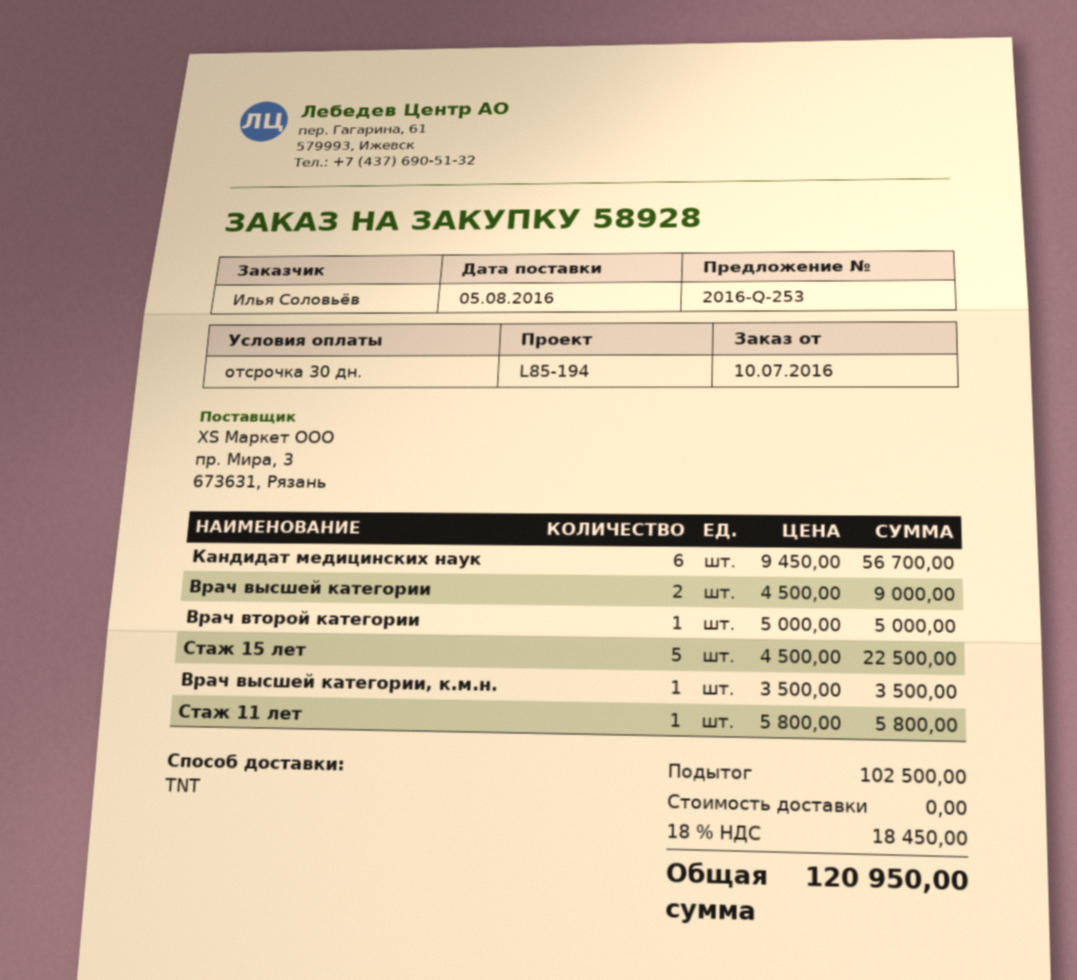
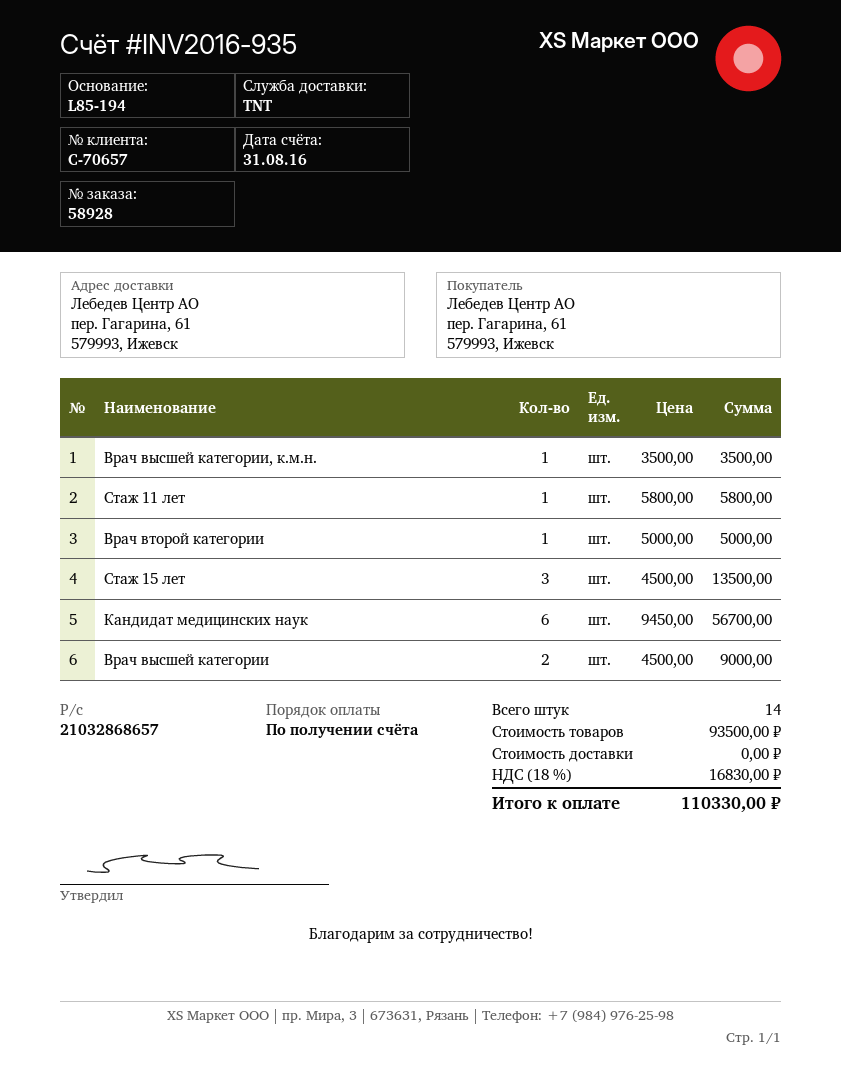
payment terms: 30 days -> on receipt
Стаж 15 лет: 5 x 4500.00 = 22500.00 -> 3 x 4500.00 = 13500.00
subtotal: 102500.00 -> 93500.00
tax: 18% = 18450.00 -> 18% = 16830.00
total: 120950.00 -> 110330.00

